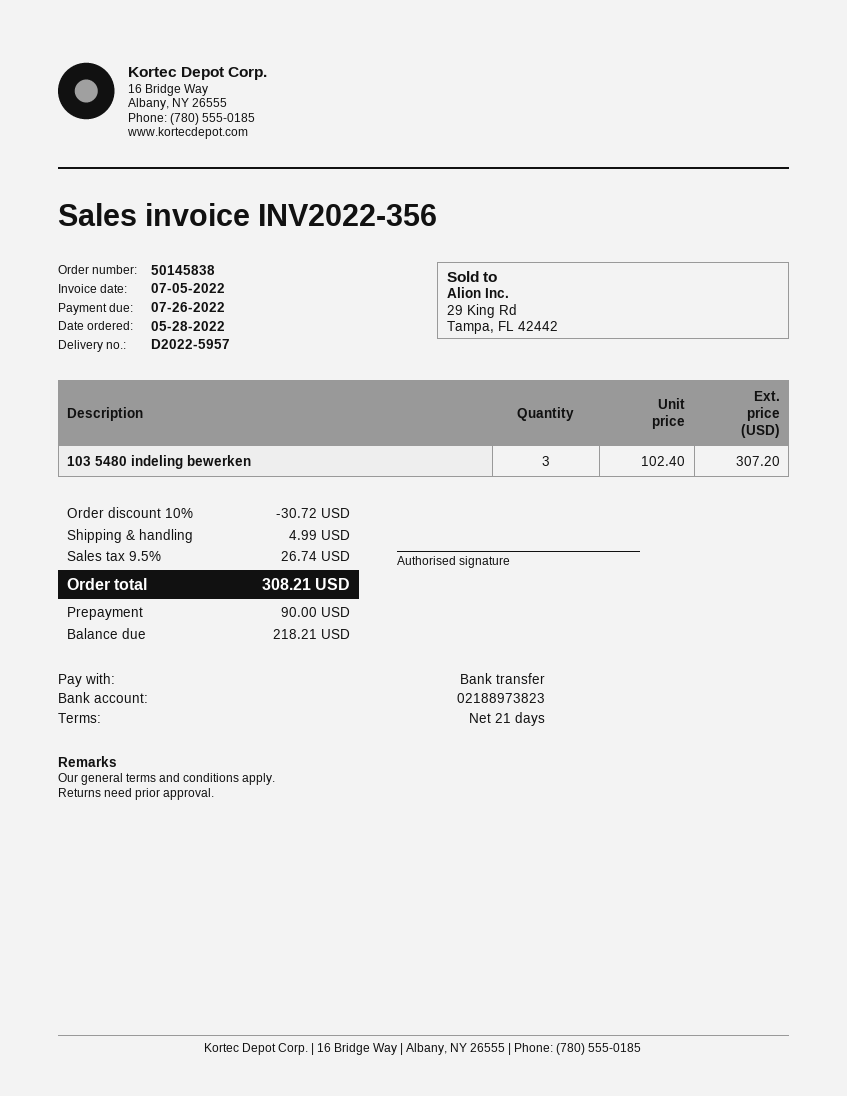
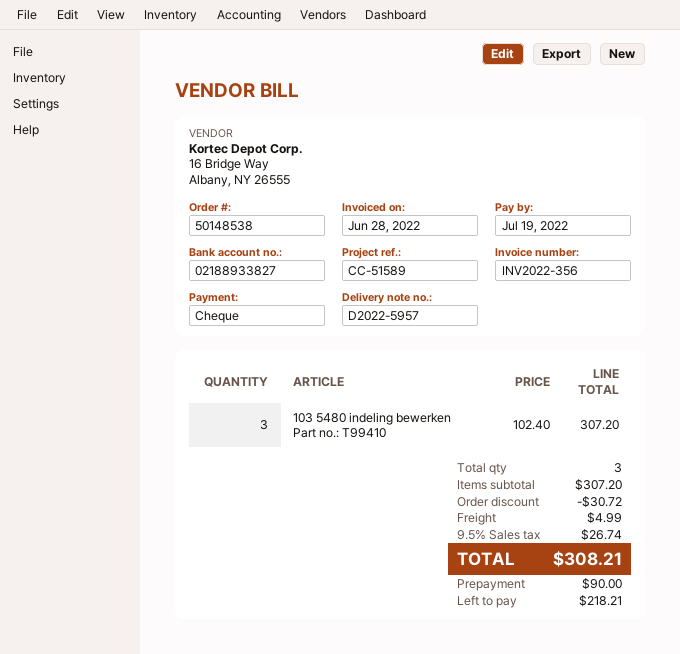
order number: 50145838 -> 50148538
invoice date: 2022-07-05 -> 2022-06-28
due date: 2022-07-26 -> 2022-07-19
payment method: bank transfer -> cheque
bank account: 02188973823 -> 02188933827

